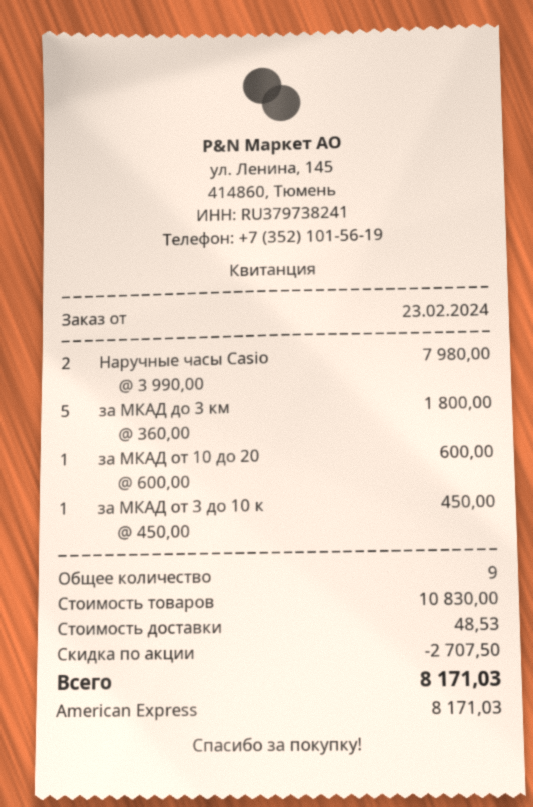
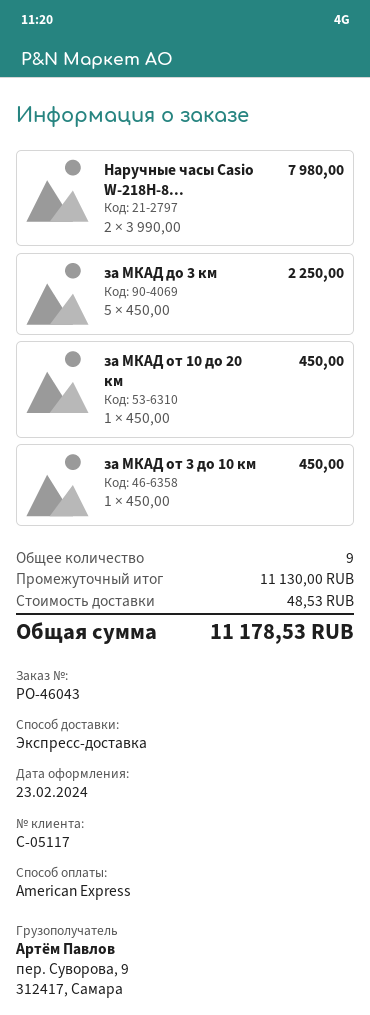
за МКАД до 3 км: 5 x 360.00 = 1800.00 -> 5 x 450.00 = 2250.00
за МКАД от 10 до 20: 1 x 600.00 = 600.00 -> 1 x 450.00 = 450.00
subtotal: 10830.00 -> 11130.00
discount: 2707.50 -> none
total: 8171.03 -> 11178.53

